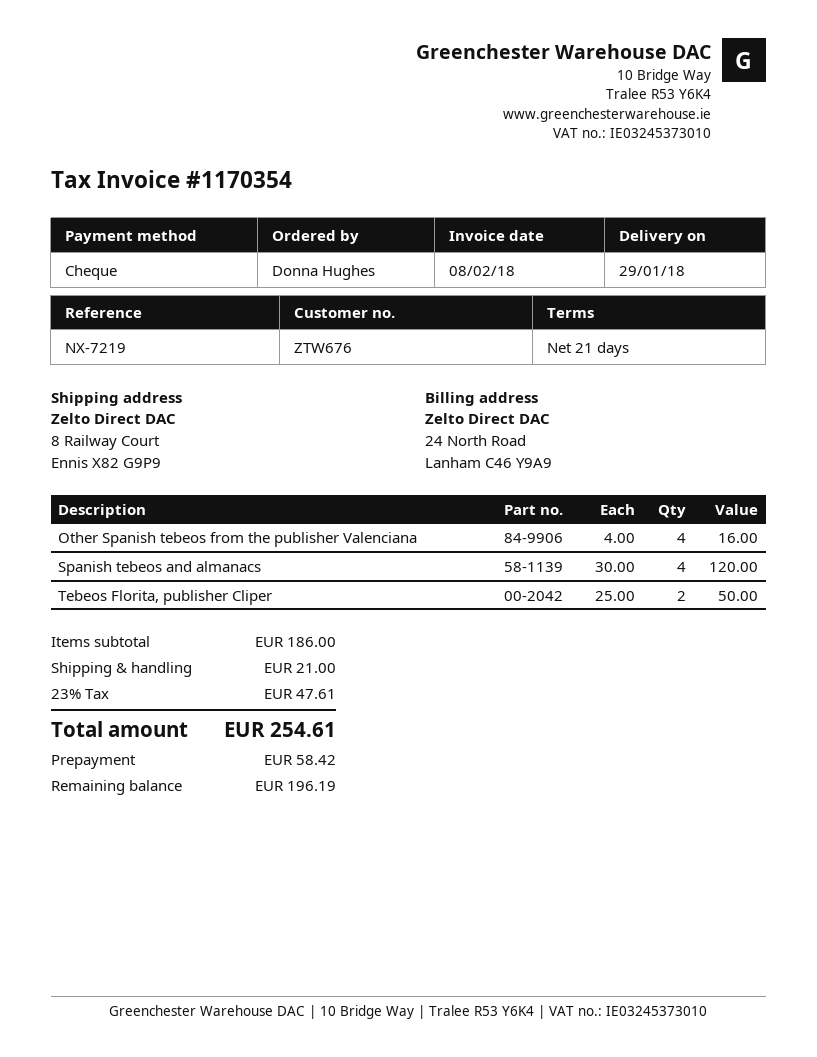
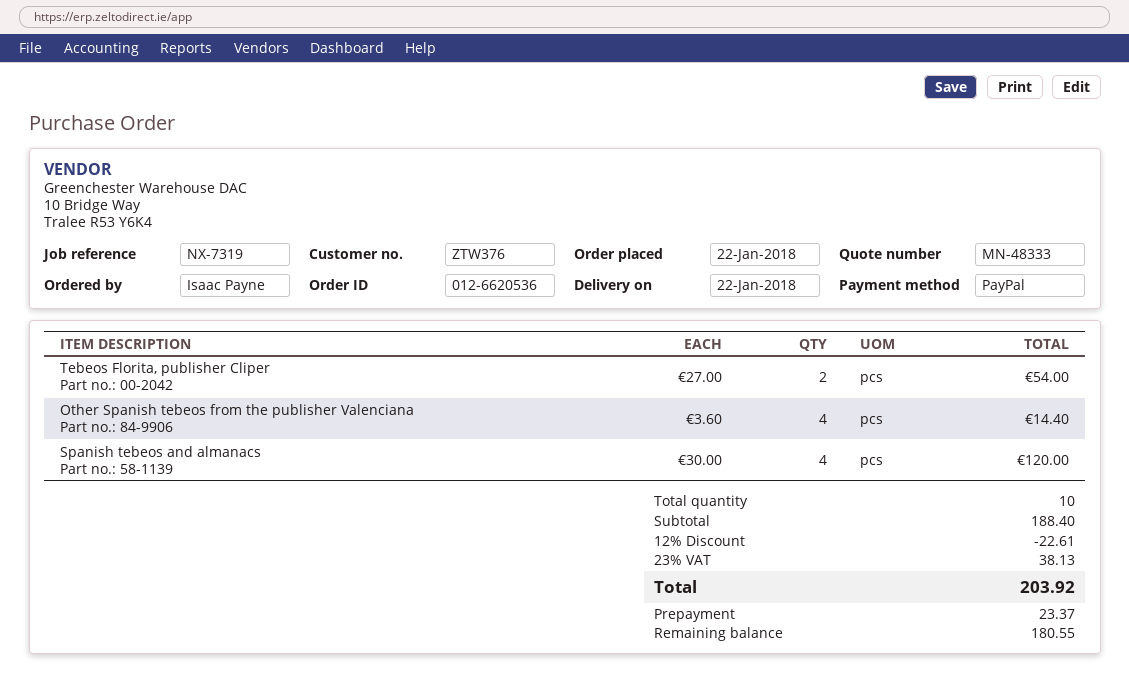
delivery date: 2018-01-29 -> 2018-01-22
customer number: ZTW676 -> ZTW376
reference: NX-7219 -> NX-7319
ordered by: Donna Hughes -> Isaac Payne
payment method: cheque -> PayPal
Other Spanish tebeos from the publisher Valenciana: 4 x 4.00 = 16.00 -> 4 x 3.60 = 14.40
Tebeos Florita, publisher Cliper: 2 x 25.00 = 50.00 -> 2 x 27.00 = 54.00
subtotal: 186.00 -> 188.40
discount: none -> 12% = 22.61
shipping: 21.00 -> none
tax: 23% = 47.61 -> 23% = 38.13
total: 254.61 -> 203.92
deposit: 58.42 -> 23.37
balance: 196.19 -> 180.55

